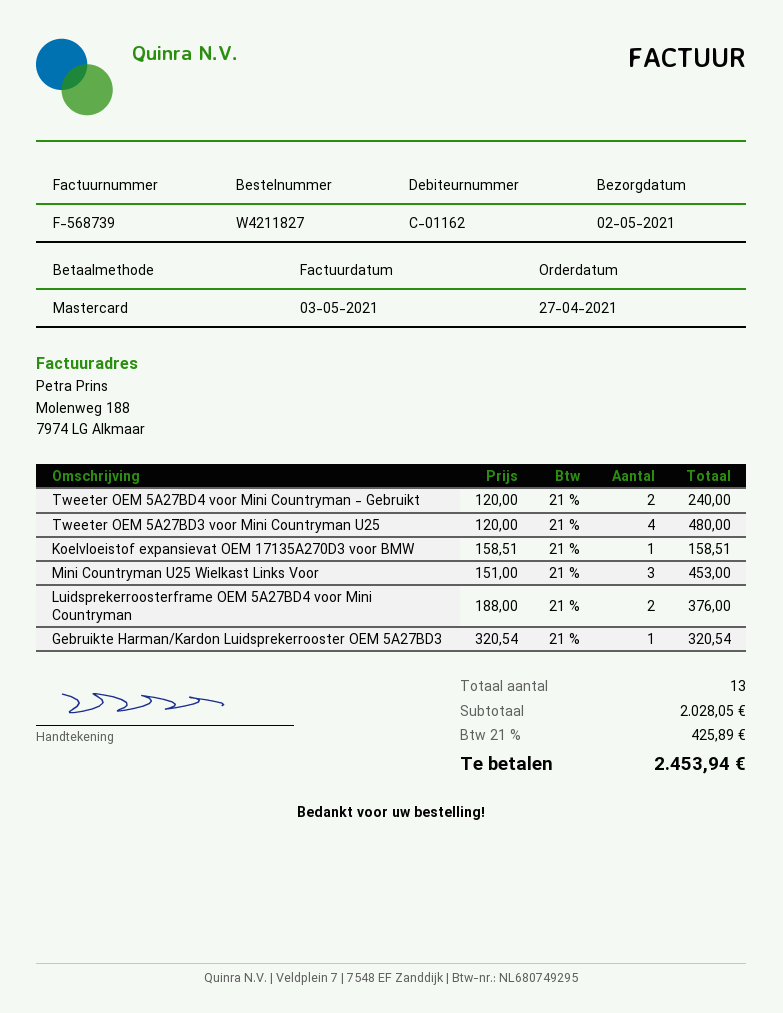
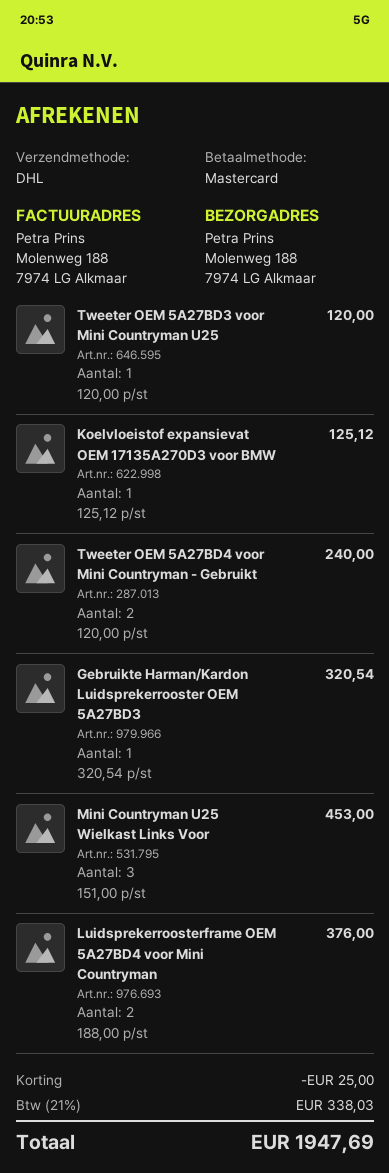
Tweeter OEM 5A27BD3 voor Mini Countryman U25: 4 x 120.00 = 480.00 -> 1 x 120.00 = 120.00
Koelvloeistof expansievat OEM 17135A270D3 voor BMW: 1 x 158.51 = 158.51 -> 1 x 125.12 = 125.12
discount: none -> 25.00
tax: 21% = 425.89 -> 21% = 338.03
total: 2453.94 -> 1947.69

